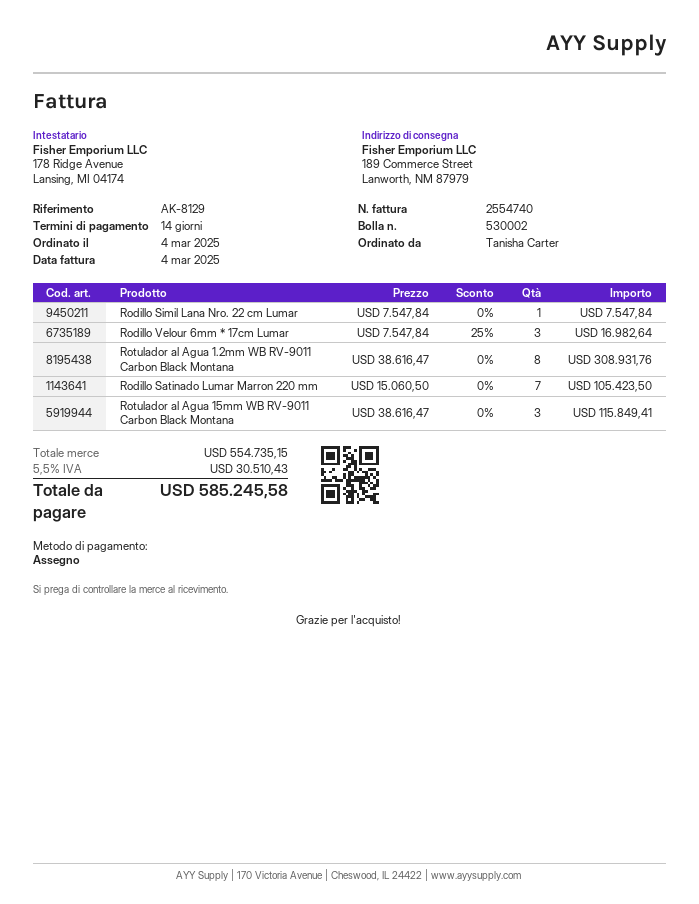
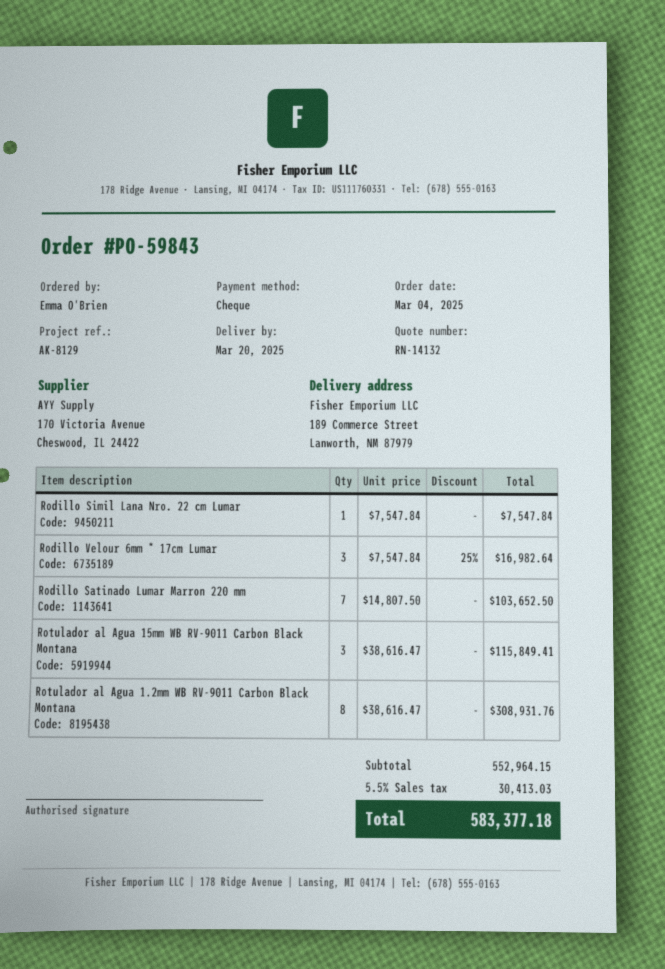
ordered by: Tanisha Carter -> Emma O'Brien
Rodillo Satinado Lumar Marron 220 mm: 7 x 15060.50 = 105423.50 -> 7 x 14807.50 = 103652.50
subtotal: 554735.15 -> 552964.15
tax: 5.5% = 30510.43 -> 5.5% = 30413.03
total: 585245.58 -> 583377.18

